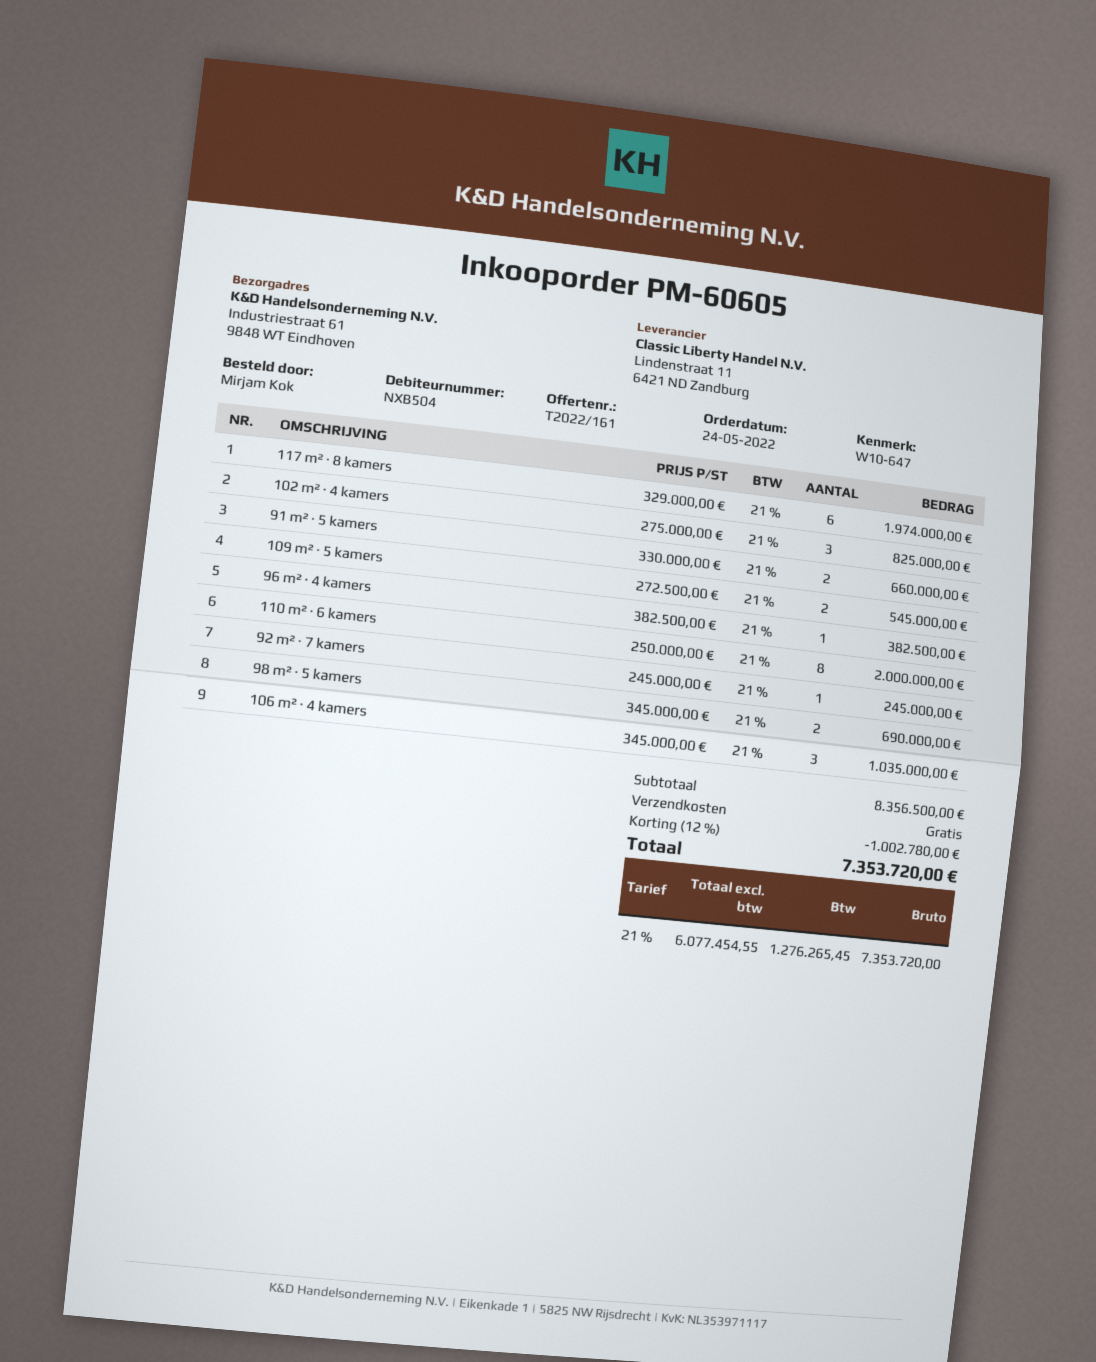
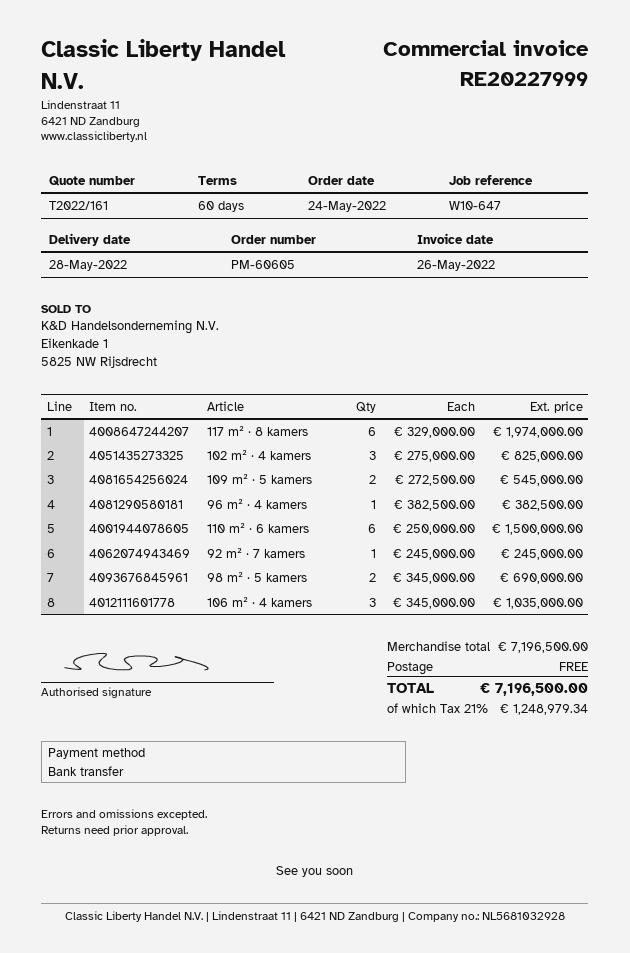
91 m² · 5 kamers: 2 x 330000.00 = 660000.00 -> none
110 m² · 6 kamers: 8 x 250000.00 = 2000000.00 -> 6 x 250000.00 = 1500000.00
subtotal: 8356500.00 -> 7196500.00
discount: 12% = 1002780.00 -> none
tax: 21% = 1276265.45 -> 21% = 1248979.34
total: 7353720.00 -> 7196500.00

